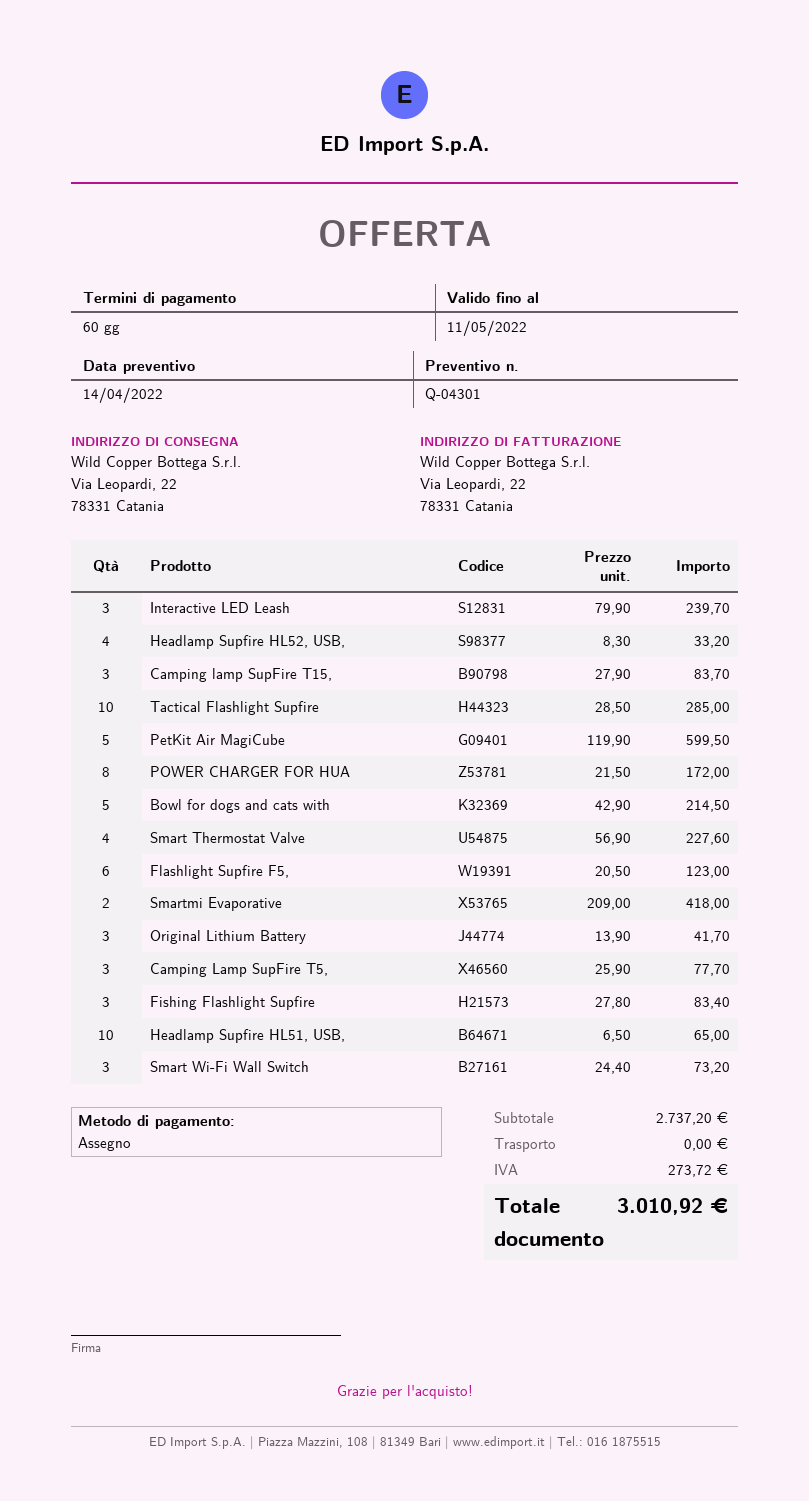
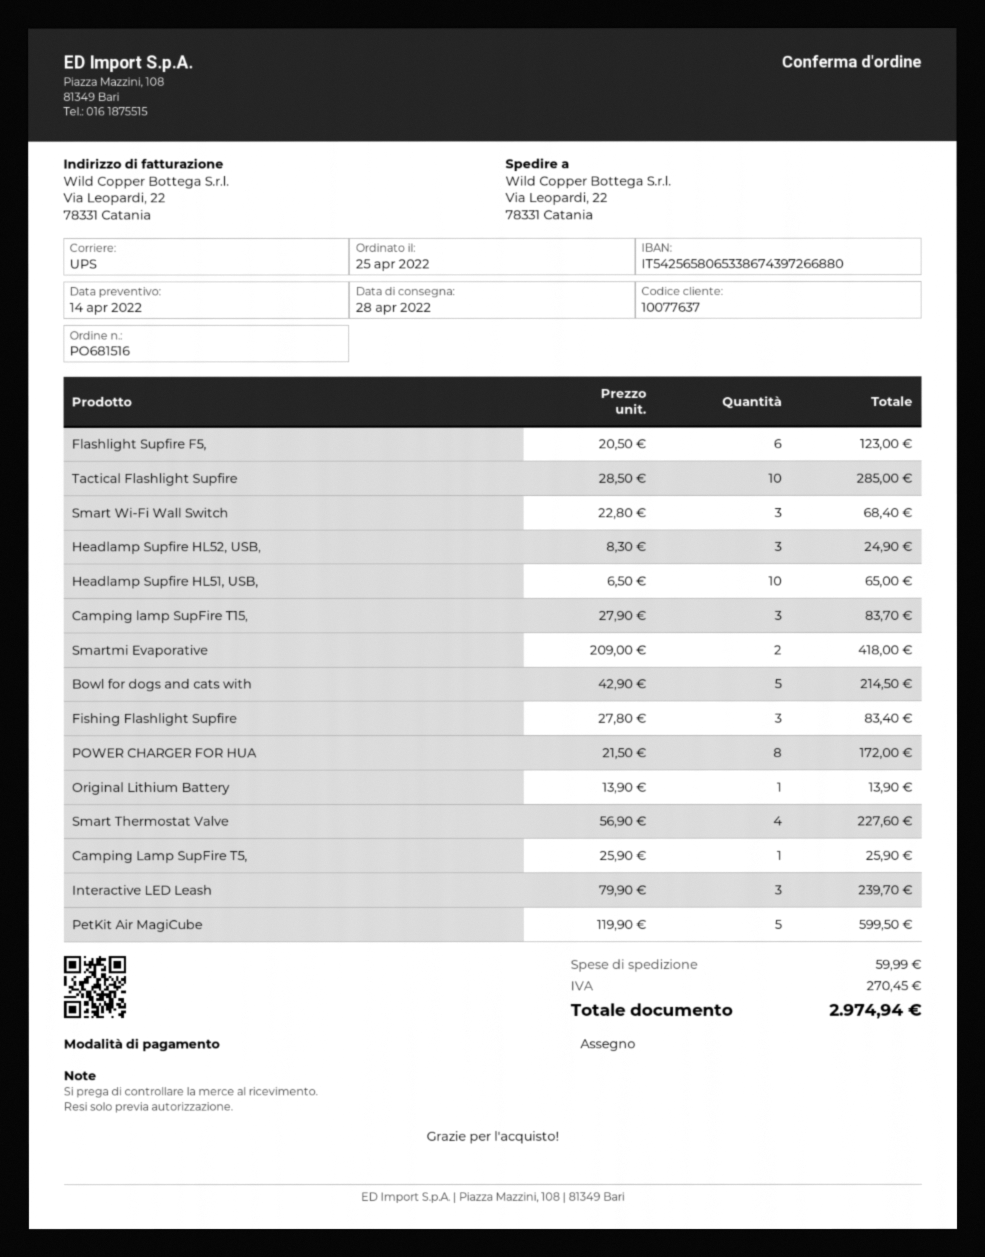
Headlamp Supfire HL52, USB,: 4 x 8.30 = 33.20 -> 3 x 8.30 = 24.90
Original Lithium Battery: 3 x 13.90 = 41.70 -> 1 x 13.90 = 13.90
Camping Lamp SupFire T5,: 3 x 25.90 = 77.70 -> 1 x 25.90 = 25.90
Smart Wi-Fi Wall Switch: 3 x 24.40 = 73.20 -> 3 x 22.80 = 68.40
shipping: 0.00 -> 59.99
tax: 273.72 -> 270.45
total: 3010.92 -> 2974.94

